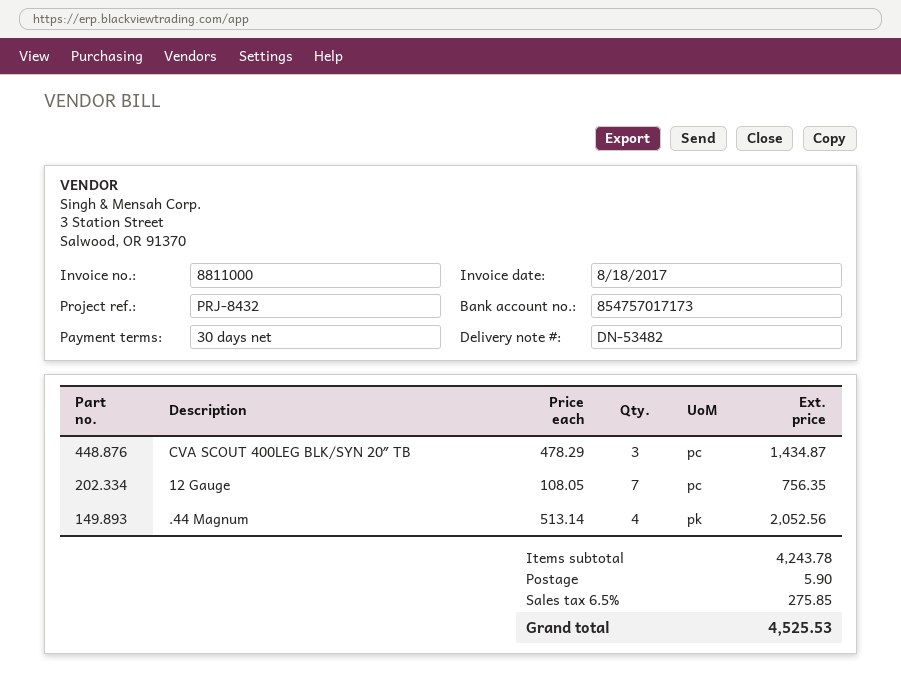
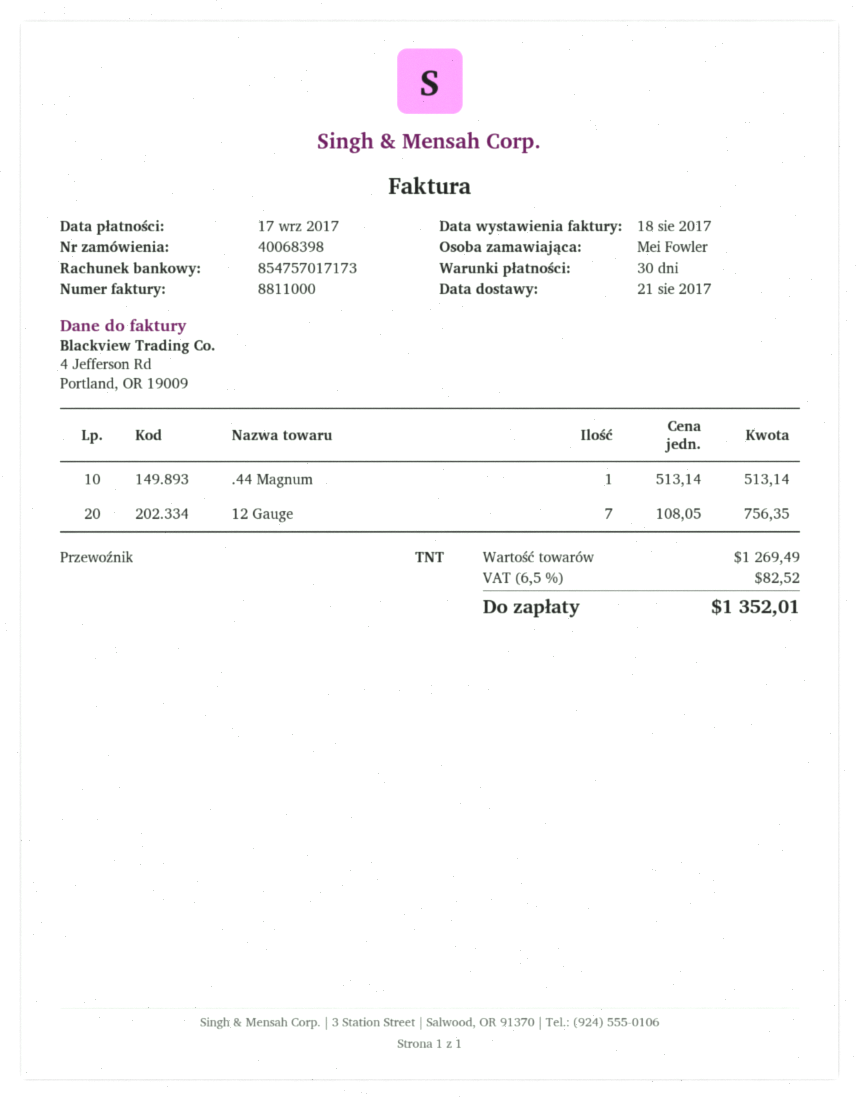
CVA SCOUT 400LEG BLK/SYN 20″ TB: 3 x 478.29 = 1434.87 -> none
.44 Magnum: 4 x 513.14 = 2052.56 -> 1 x 513.14 = 513.14
subtotal: 4243.78 -> 1269.49
shipping: 5.90 -> none
tax: 6.5% = 275.85 -> 6.5% = 82.52
total: 4525.53 -> 1352.01

